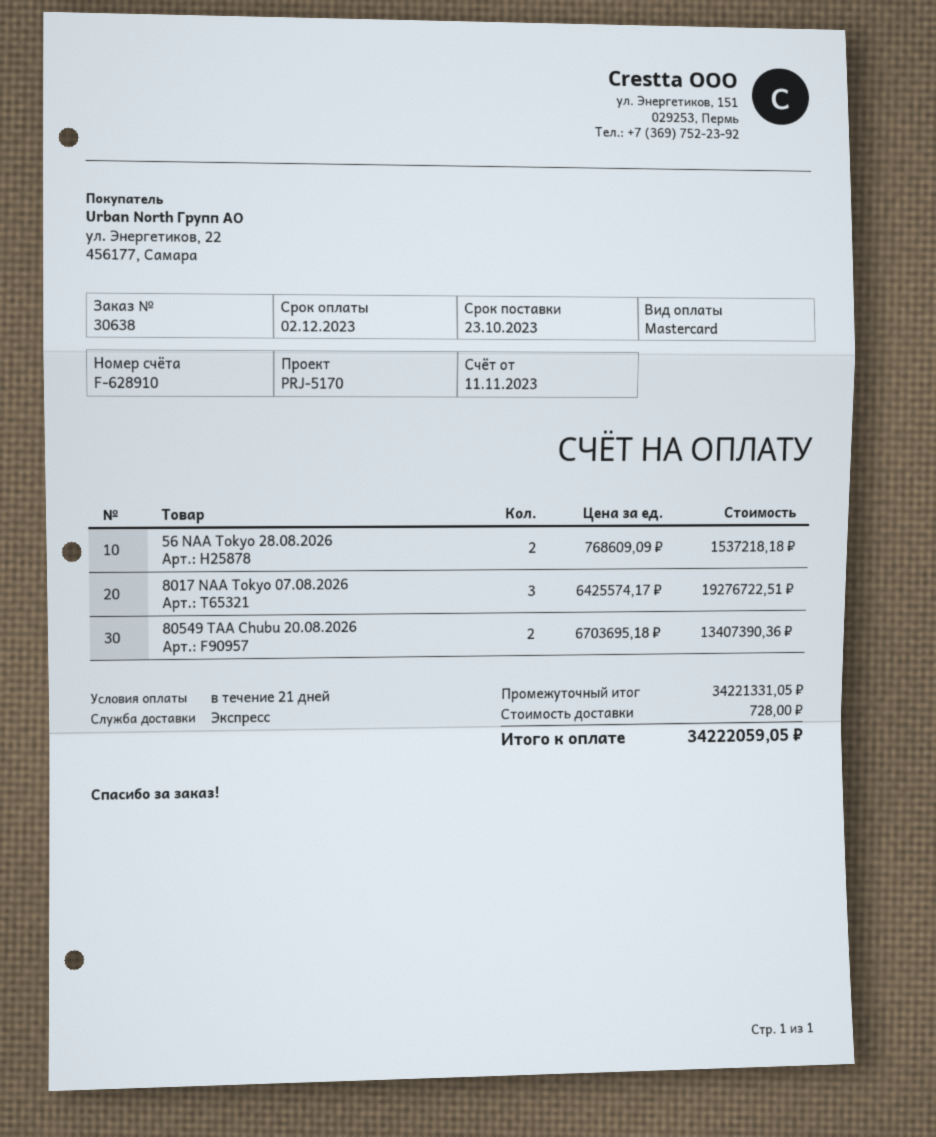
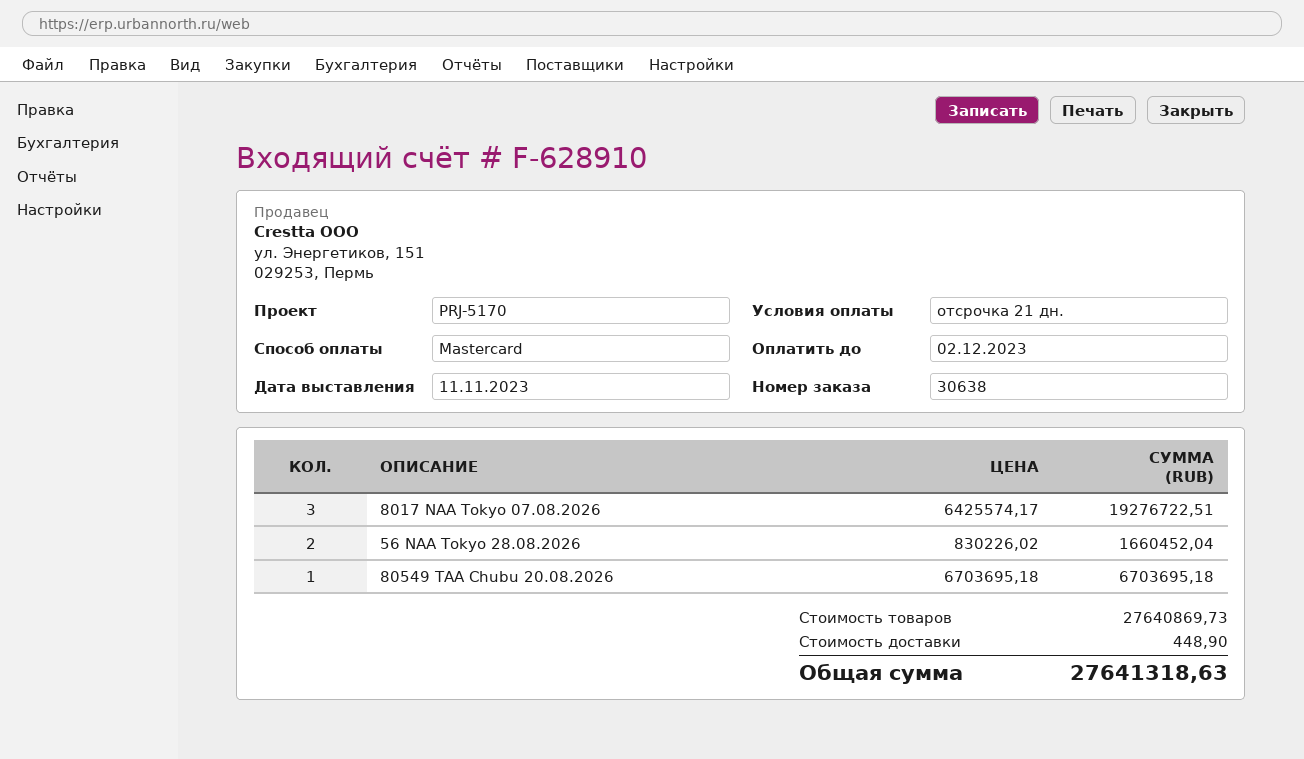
56 NAA Tokyo 28.08.2026: 2 x 768609.09 = 1537218.18 -> 2 x 830226.02 = 1660452.04
80549 TAA Chubu 20.08.2026: 2 x 6703695.18 = 13407390.36 -> 1 x 6703695.18 = 6703695.18
subtotal: 34221331.05 -> 27640869.73
shipping: 728.00 -> 448.90
total: 34222059.05 -> 27641318.63

